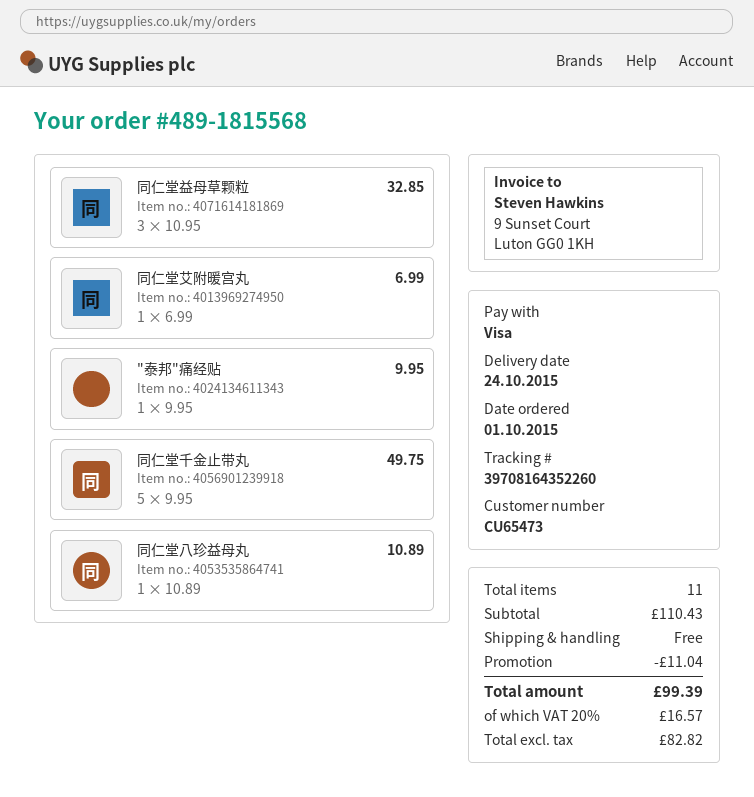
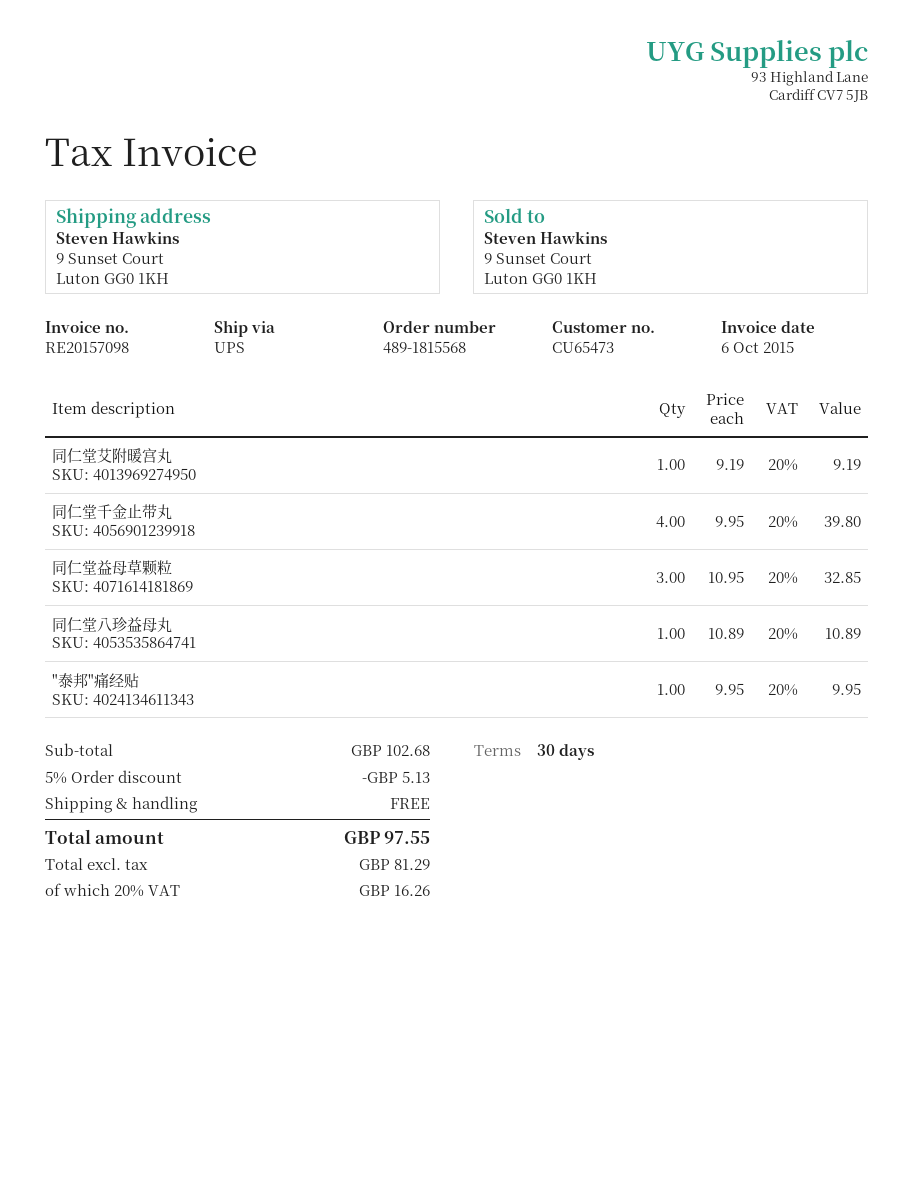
同仁堂艾附暖宫丸: 1 x 6.99 = 6.99 -> 1 x 9.19 = 9.19
同仁堂千金止带丸: 5 x 9.95 = 49.75 -> 4 x 9.95 = 39.80
subtotal: 110.43 -> 102.68
discount: 11.04 -> 5.13
net: 82.82 -> 81.29
tax: 20% = 16.57 -> 20% = 16.26
total: 99.39 -> 97.55

